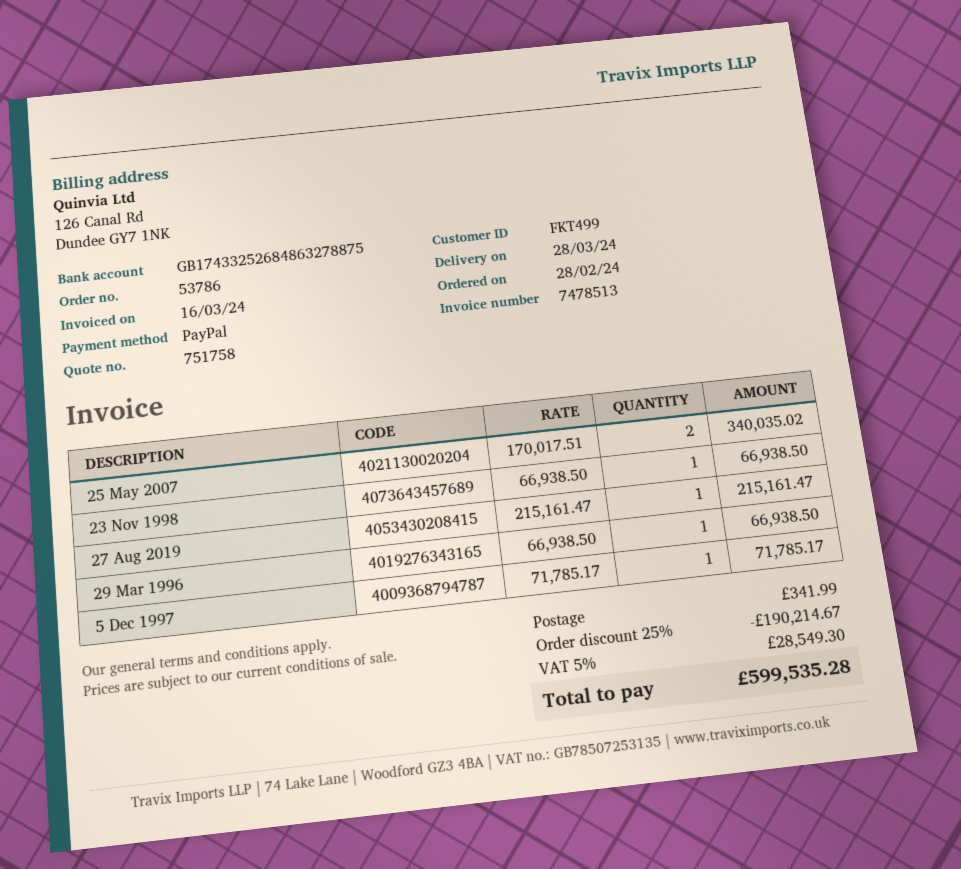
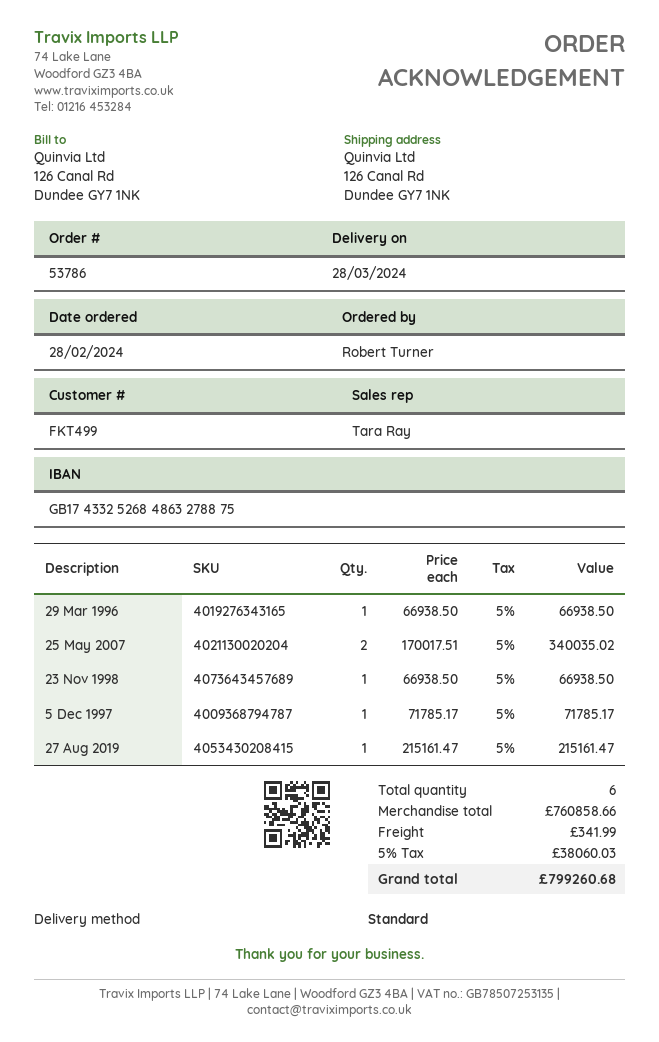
discount: 25% = 190214.67 -> none
tax: 5% = 28549.30 -> 5% = 38060.03
total: 599535.28 -> 799260.68

